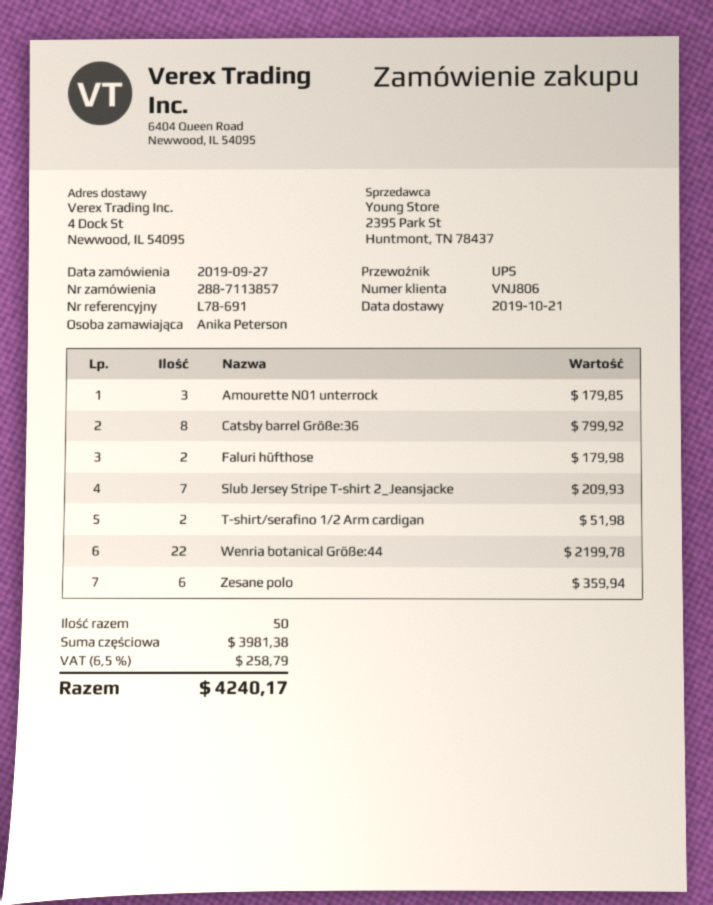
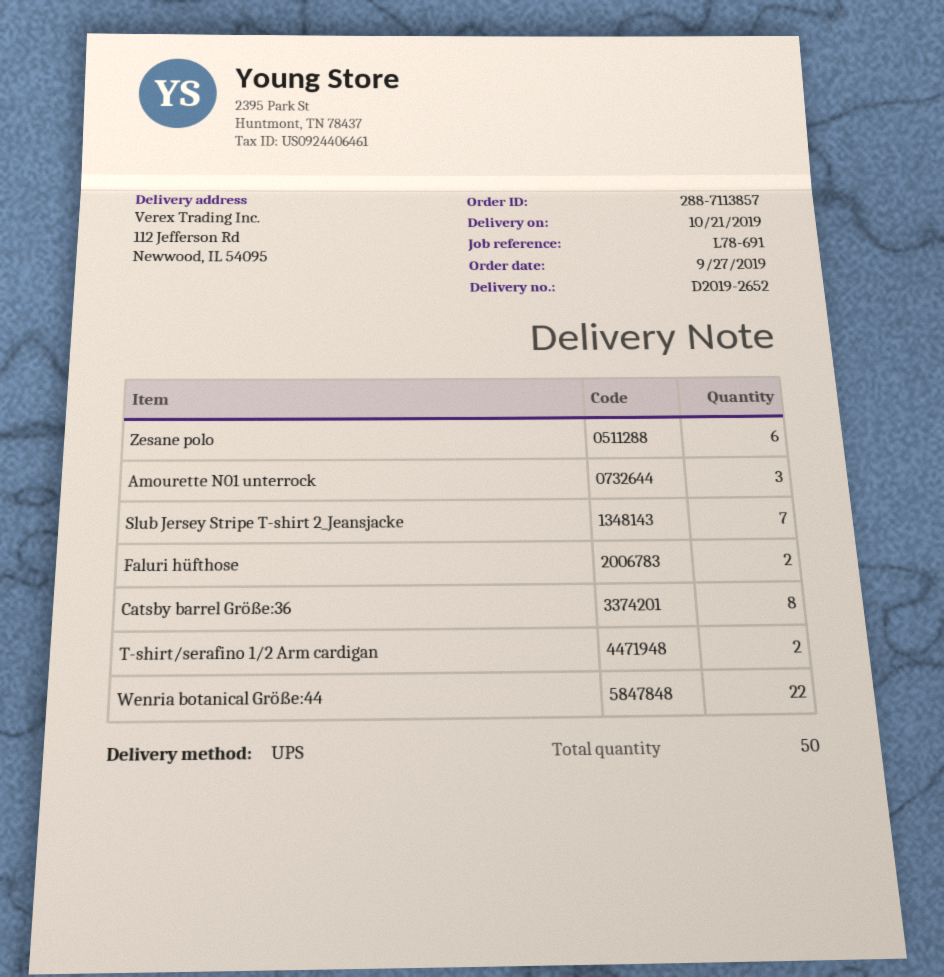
ship to: 4 Dock St, Newwood, IL 54095 -> 112 Jefferson Rd, Newwood, IL 54095

